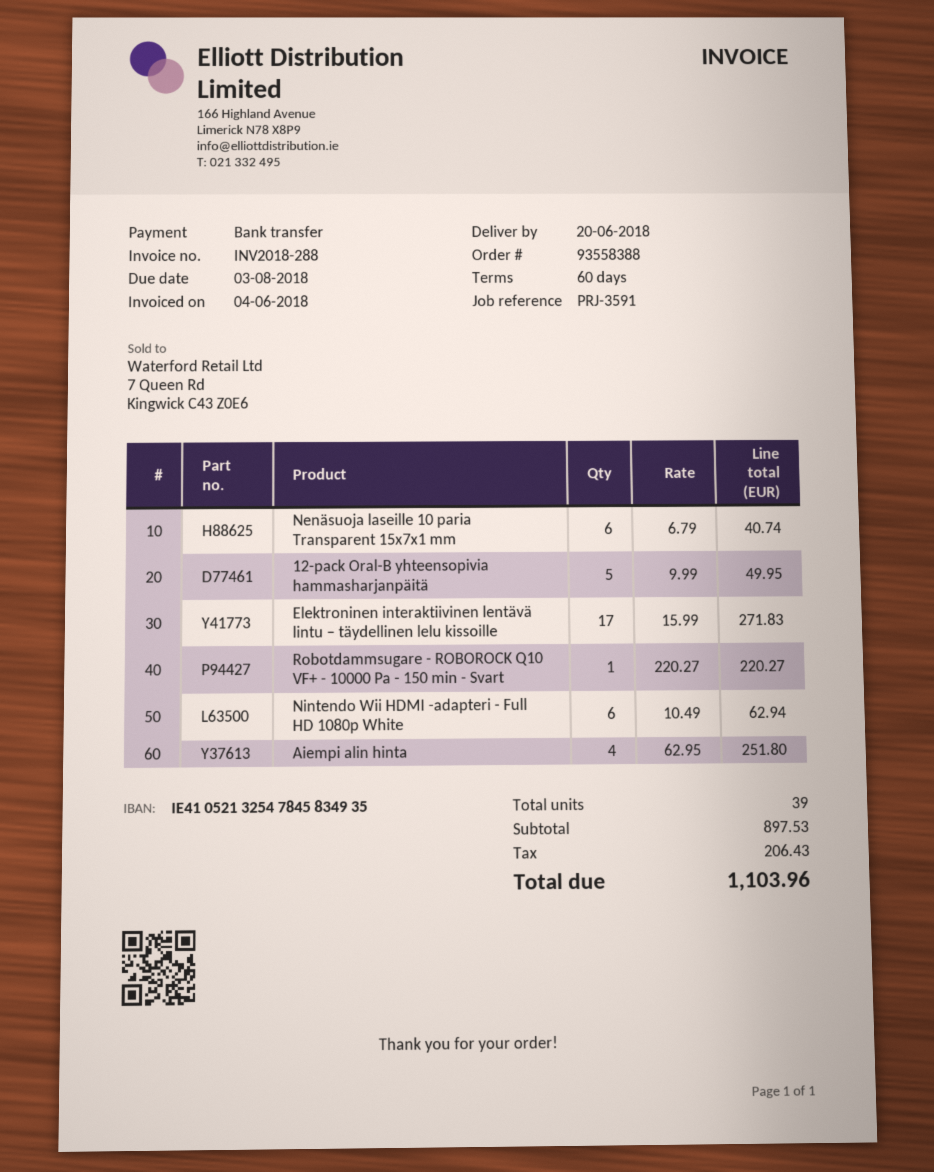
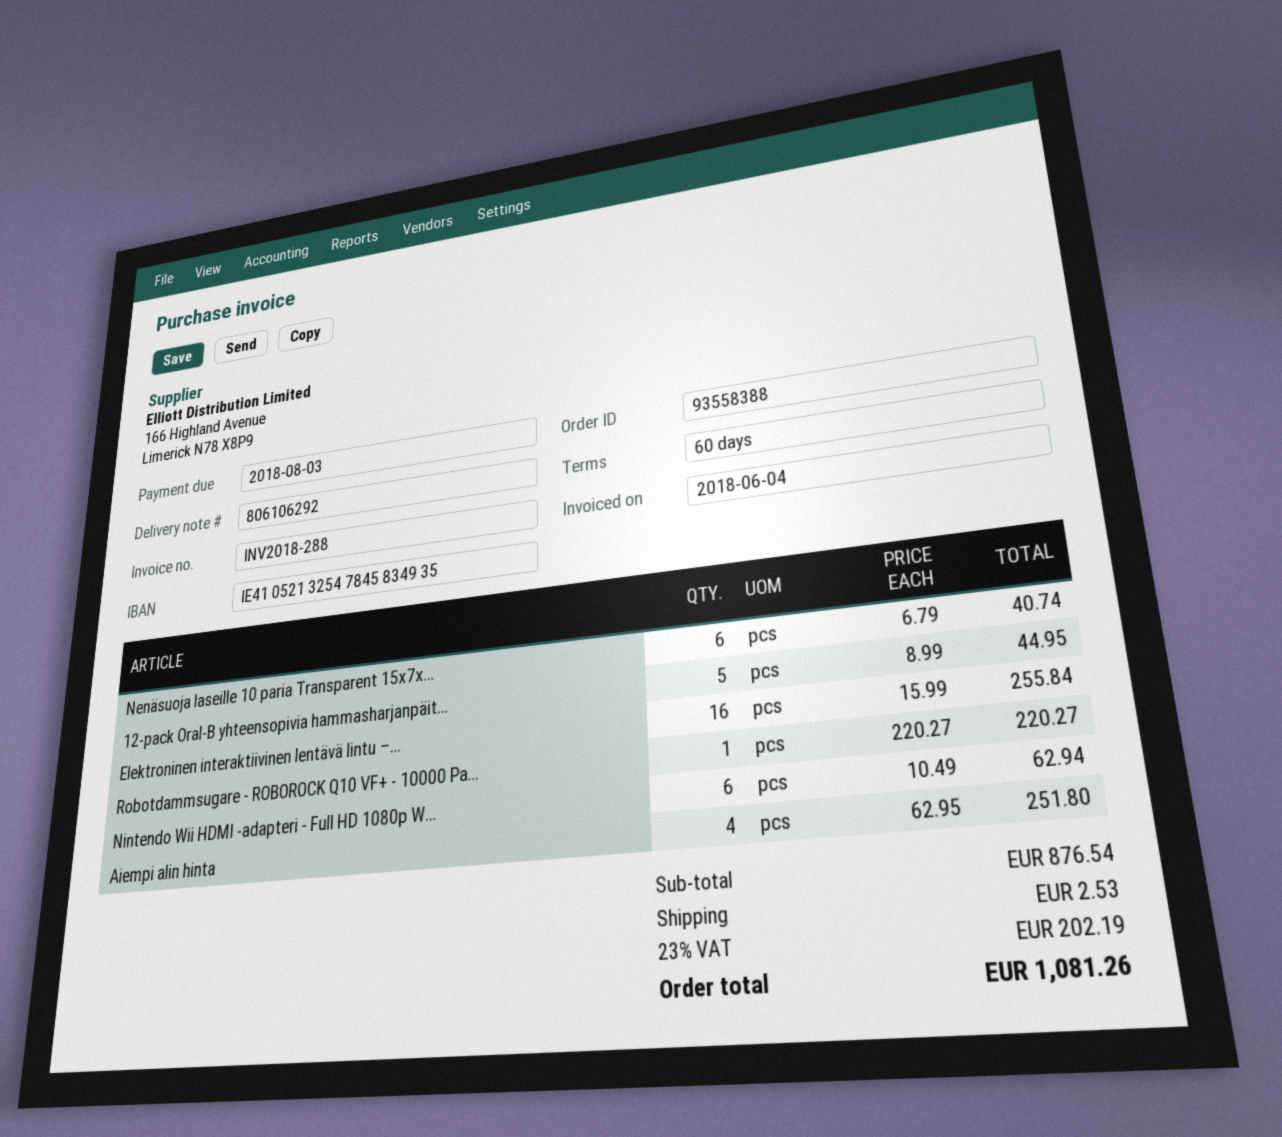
12-pack Oral-B yhteensopivia hammasharjanpäitä: 5 x 9.99 = 49.95 -> 5 x 8.99 = 44.95
Elektroninen interaktiivinen lentävä lintu – täydellinen lelu kissoille: 17 x 15.99 = 271.83 -> 16 x 15.99 = 255.84
subtotal: 897.53 -> 876.54
shipping: none -> 2.53
tax: 206.43 -> 202.19
total: 1103.96 -> 1081.26

